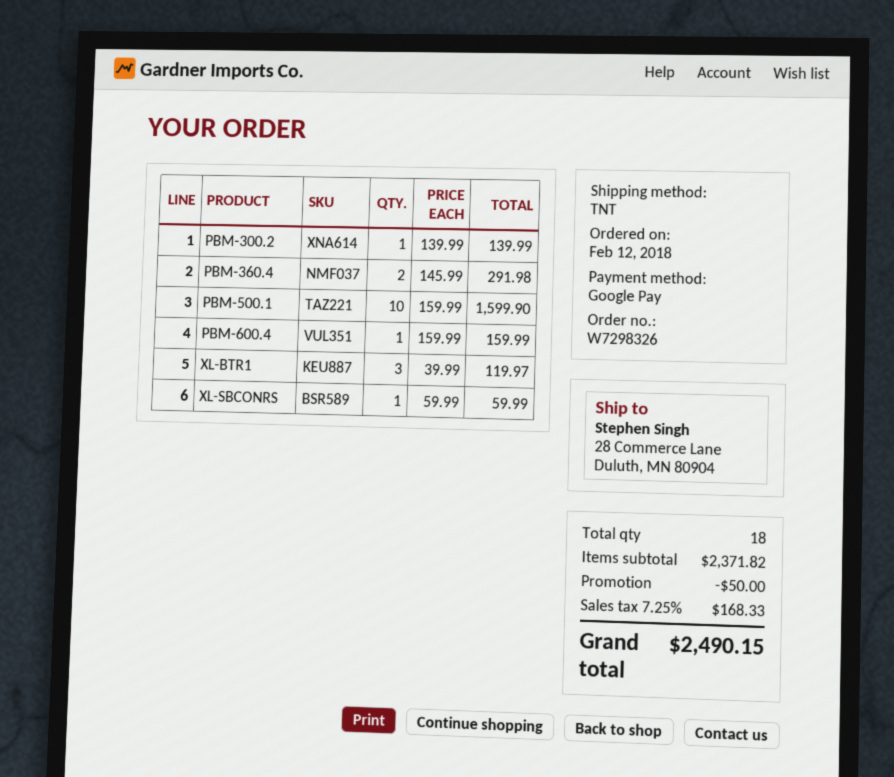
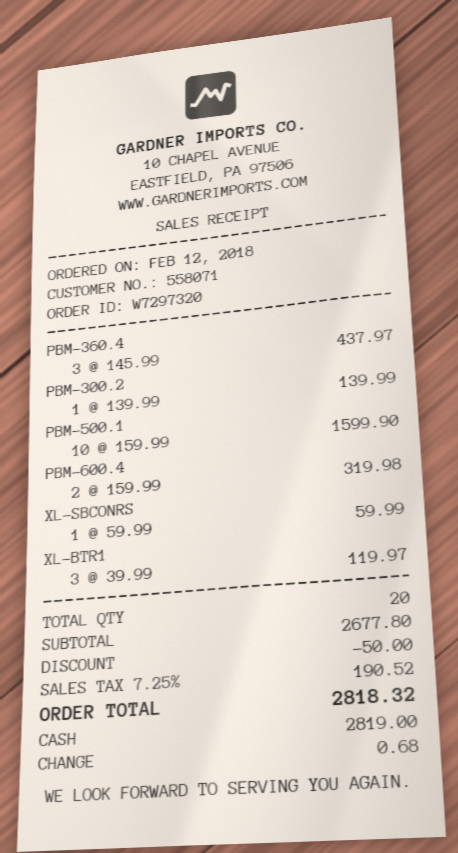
order number: W7298326 -> W7297320
payment method: Google Pay -> cash
PBM-360.4: 2 x 145.99 = 291.98 -> 3 x 145.99 = 437.97
PBM-600.4: 1 x 159.99 = 159.99 -> 2 x 159.99 = 319.98
total quantity: 18 -> 20
subtotal: 2371.82 -> 2677.80
tax: 7.25% = 168.33 -> 7.25% = 190.52
total: 2490.15 -> 2818.32

